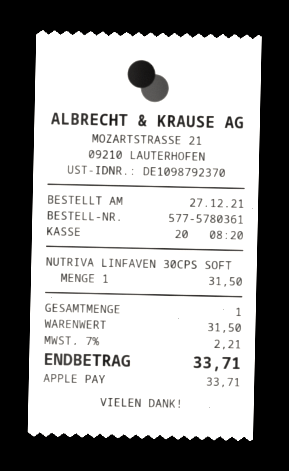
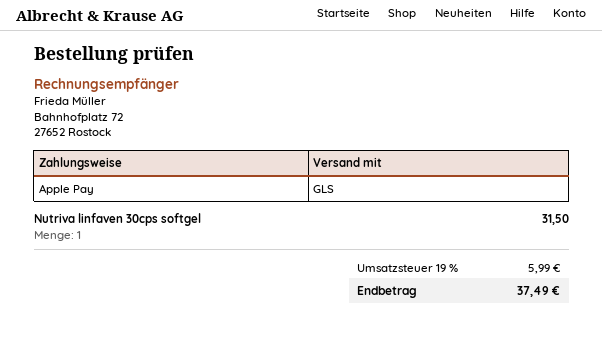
tax: 7% = 2.21 -> 19% = 5.99
total: 33.71 -> 37.49

